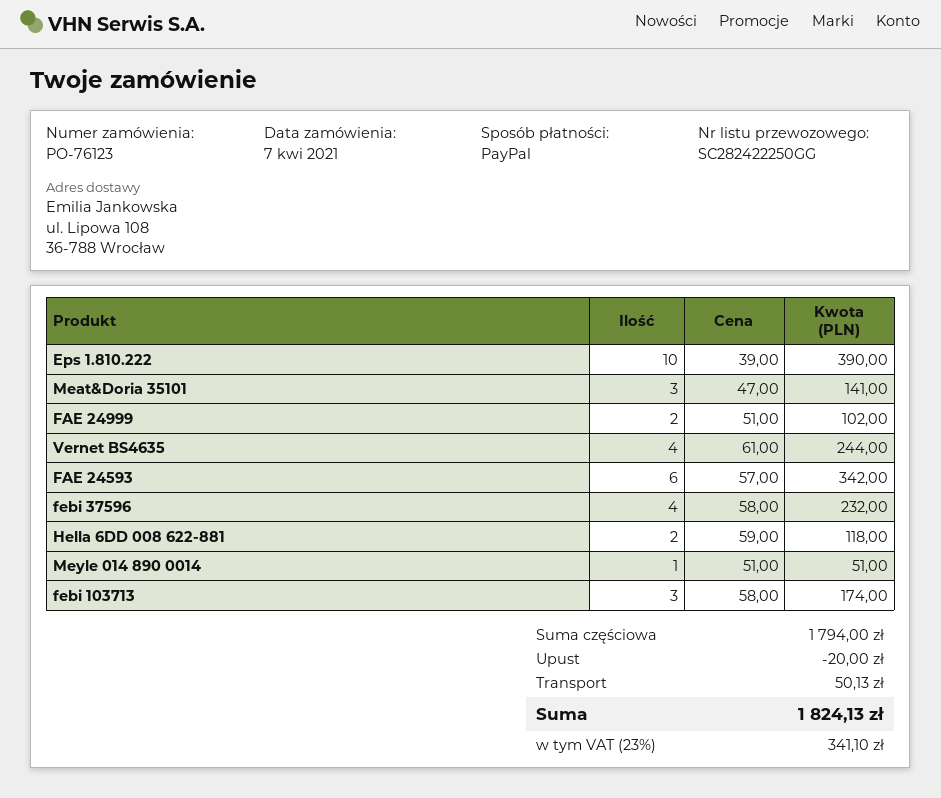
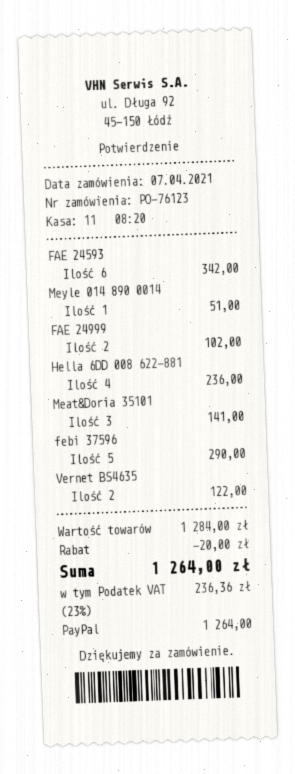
Eps 1.810.222: 10 for 390.00 -> none
Vernet BS4635: 4 for 244.00 -> 2 for 122.00
febi 37596: 4 for 232.00 -> 5 for 290.00
Hella 6DD 008 622-881: 2 for 118.00 -> 4 for 236.00
febi 103713: 3 for 174.00 -> none
subtotal: 1794.00 -> 1284.00
shipping: 50.13 -> none
tax: 23% = 341.10 -> 23% = 236.36
total: 1824.13 -> 1264.00

